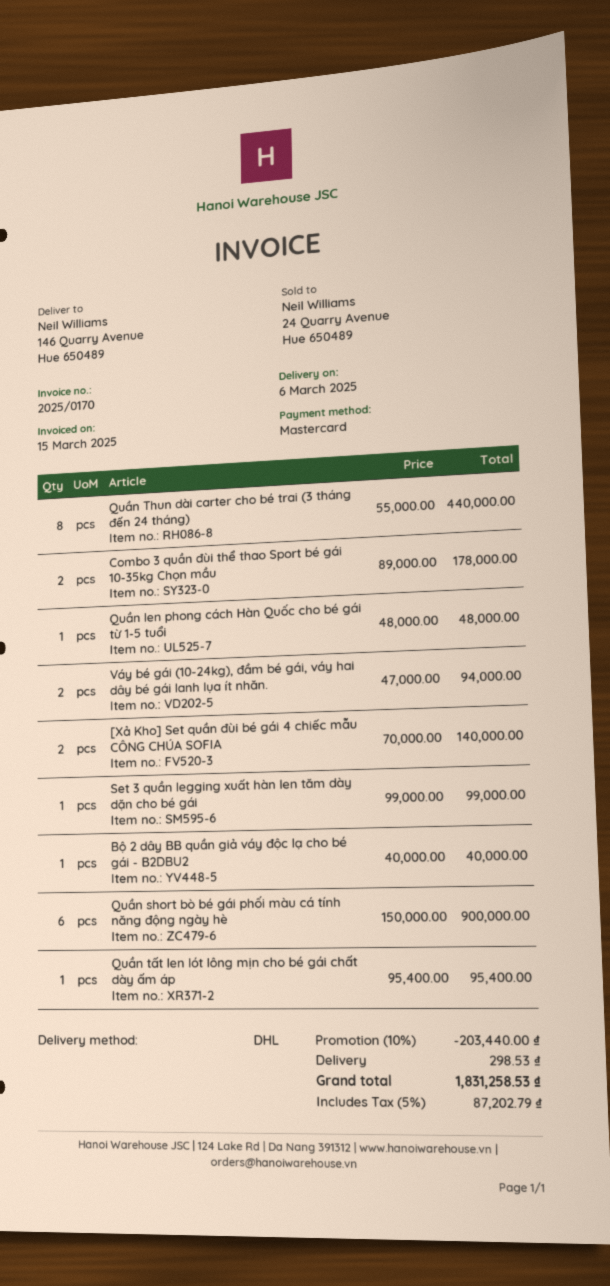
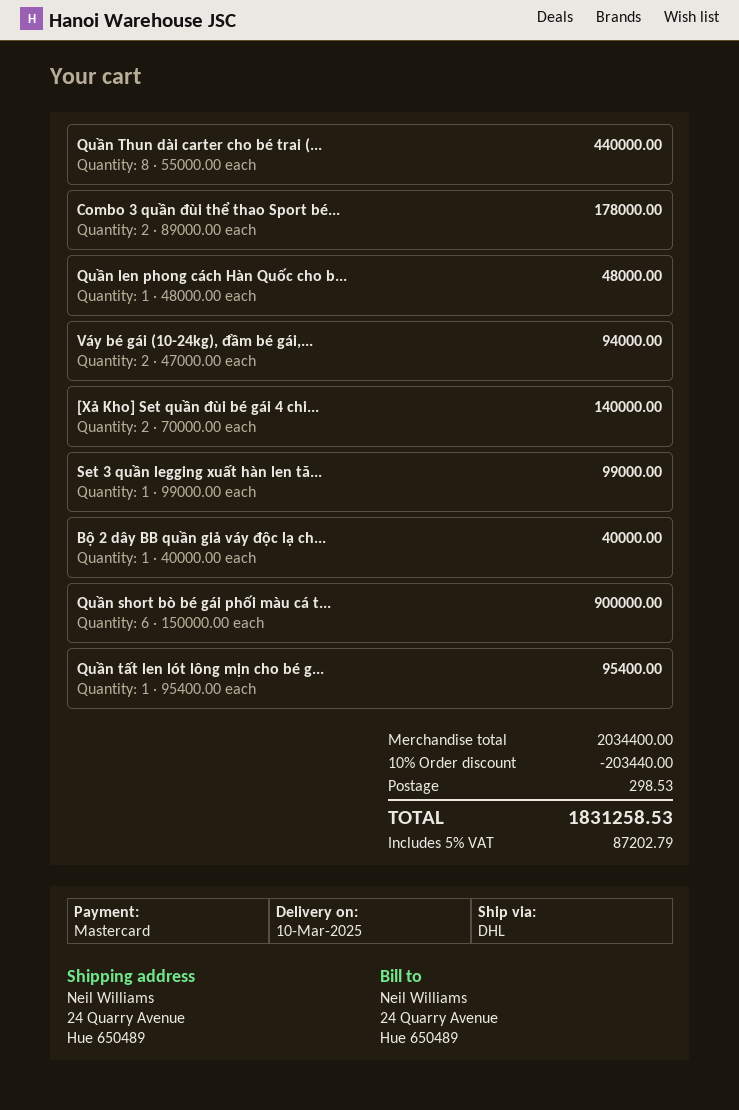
delivery date: 2025-03-06 -> 2025-03-10
ship to: 146 Quarry Avenue, Hue 650489 -> 24 Quarry Avenue, Hue 650489

